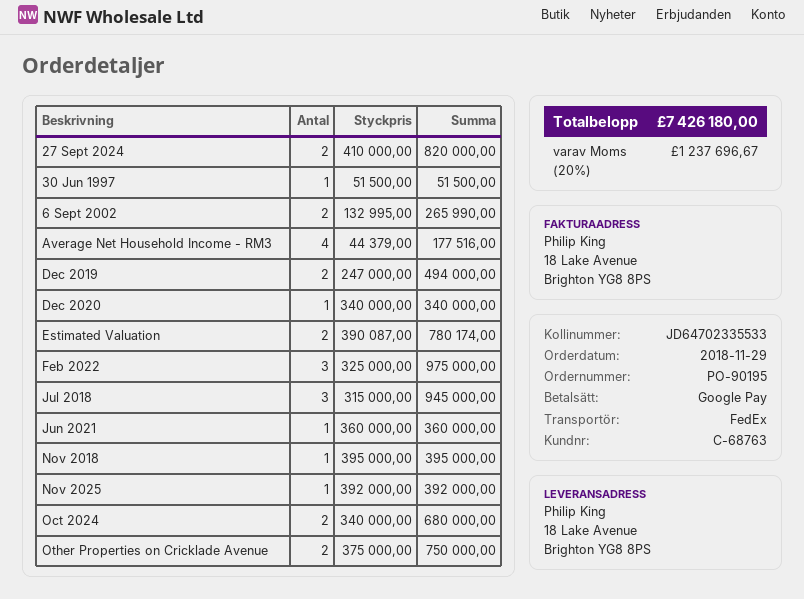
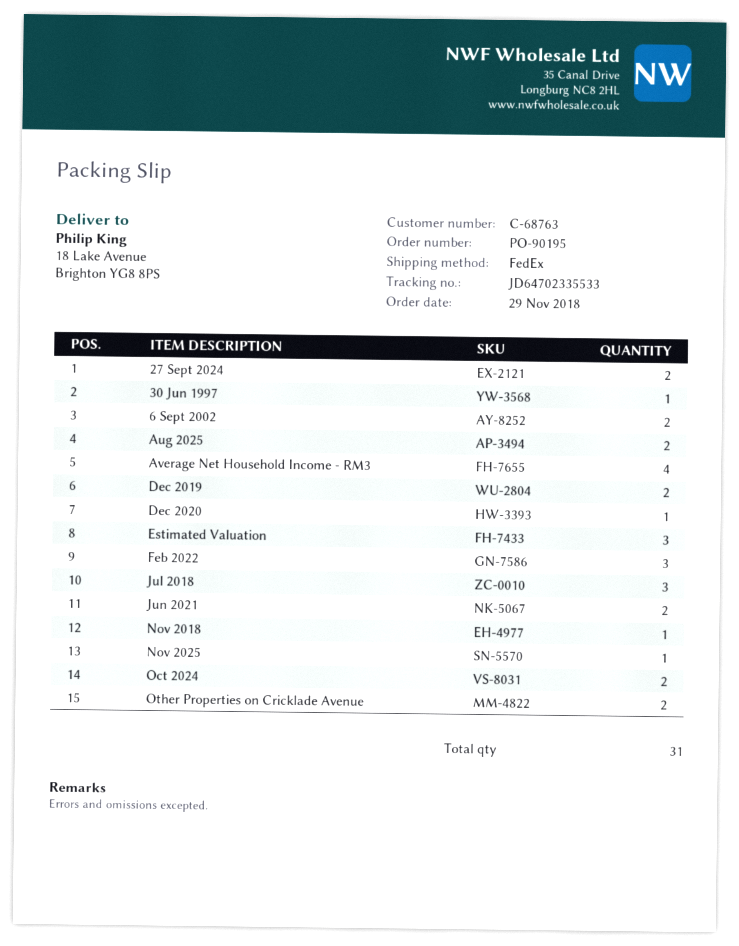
Estimated Valuation: 2 -> 3
Jun 2021: 1 -> 2
Aug 2025: none -> 2

